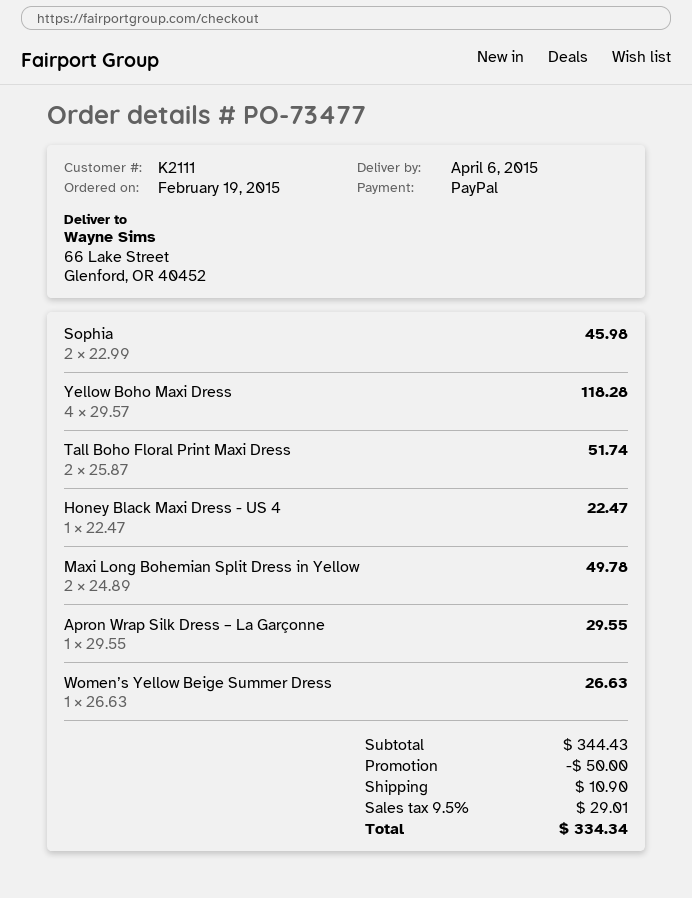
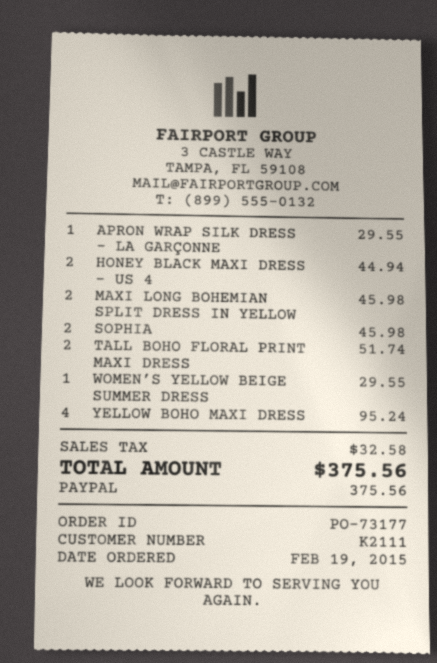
order number: PO-73477 -> PO-73177
Yellow Boho Maxi Dress: 4 for 118.28 -> 4 for 95.24
Honey Black Maxi Dress - US 4: 1 for 22.47 -> 2 for 44.94
Maxi Long Bohemian Split Dress in Yellow: 2 for 49.78 -> 2 for 45.98
Women’s Yellow Beige Summer Dress: 1 for 26.63 -> 1 for 29.55
discount: 50.00 -> none
shipping: 10.90 -> none
tax: 29.01 -> 32.58
total: 334.34 -> 375.56

